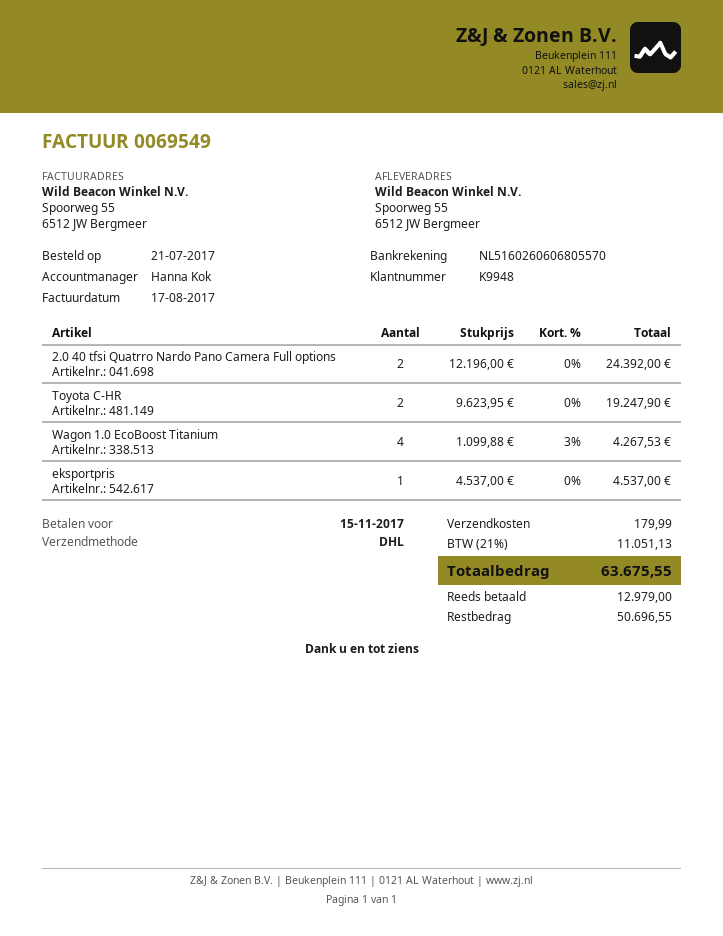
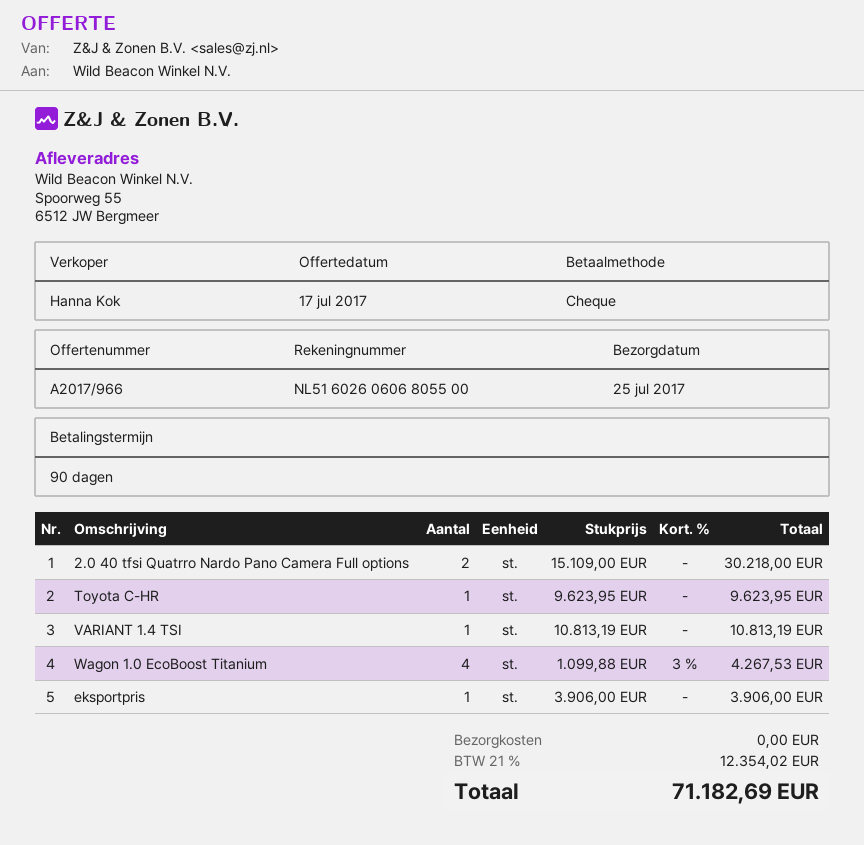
bank account: NL5160260606805570 -> NL5160260606805500
2.0 40 tfsi Quatrro Nardo Pano Camera Full options: 2 x 12196.00 = 24392.00 -> 2 x 15109.00 = 30218.00
Toyota C‑HR: 2 x 9623.95 = 19247.90 -> 1 x 9623.95 = 9623.95
eksportpris: 1 x 4537.00 = 4537.00 -> 1 x 3906.00 = 3906.00
VARIANT 1.4 TSI: none -> 1 x 10813.19 = 10813.19
shipping: 179.99 -> 0.00
tax: 21% = 11051.13 -> 21% = 12354.02
total: 63675.55 -> 71182.69

